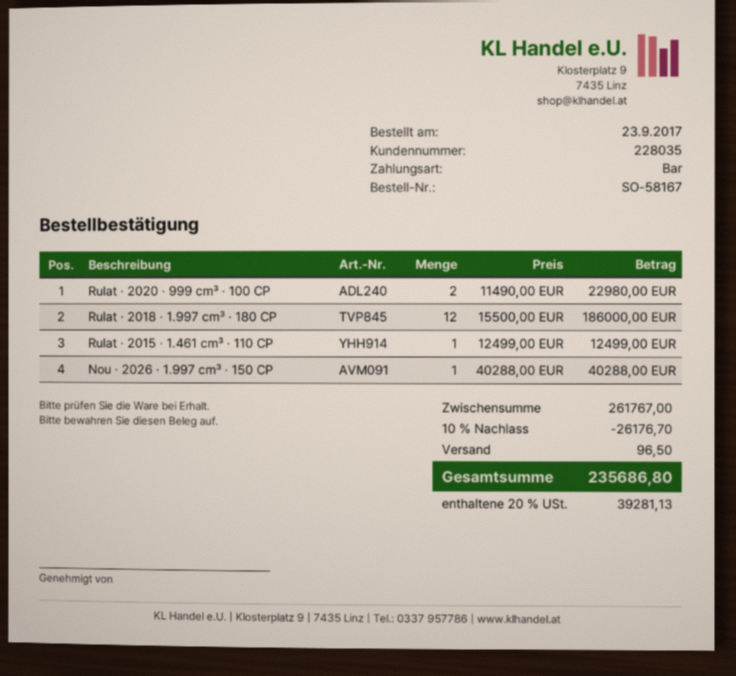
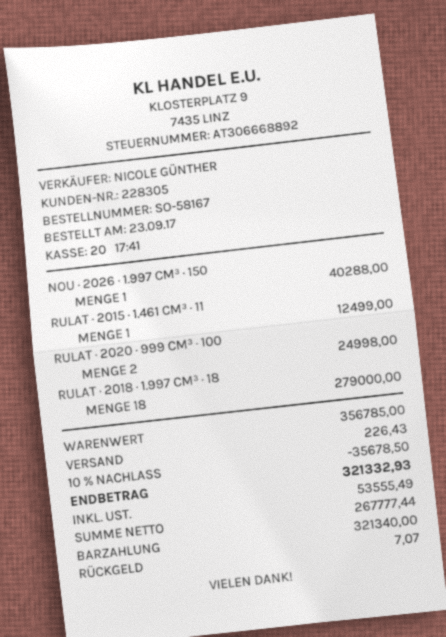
customer number: 228035 -> 228305
Rulat · 2020 · 999 cm³ · 100 CP: 2 for 22980.00 -> 2 for 24998.00
Rulat · 2018 · 1.997 cm³ · 180 CP: 12 for 186000.00 -> 18 for 279000.00
subtotal: 261767.00 -> 356785.00
discount: 10% = 26176.70 -> 10% = 35678.50
shipping: 96.50 -> 226.43
tax: 39281.13 -> 53555.49
total: 235686.80 -> 321332.93

